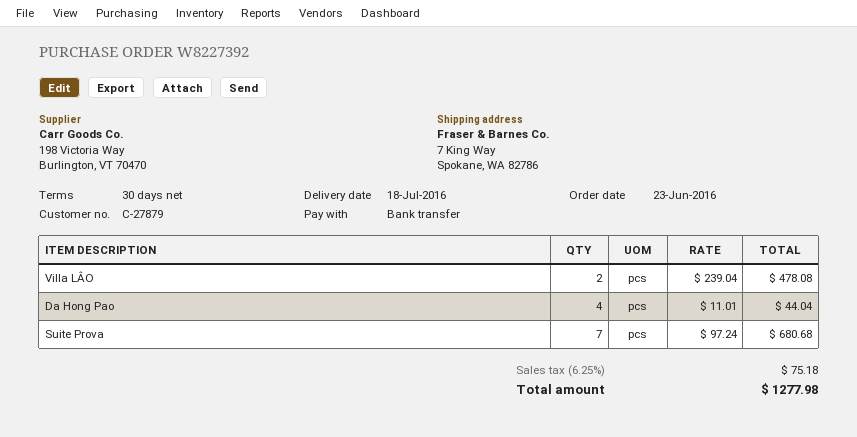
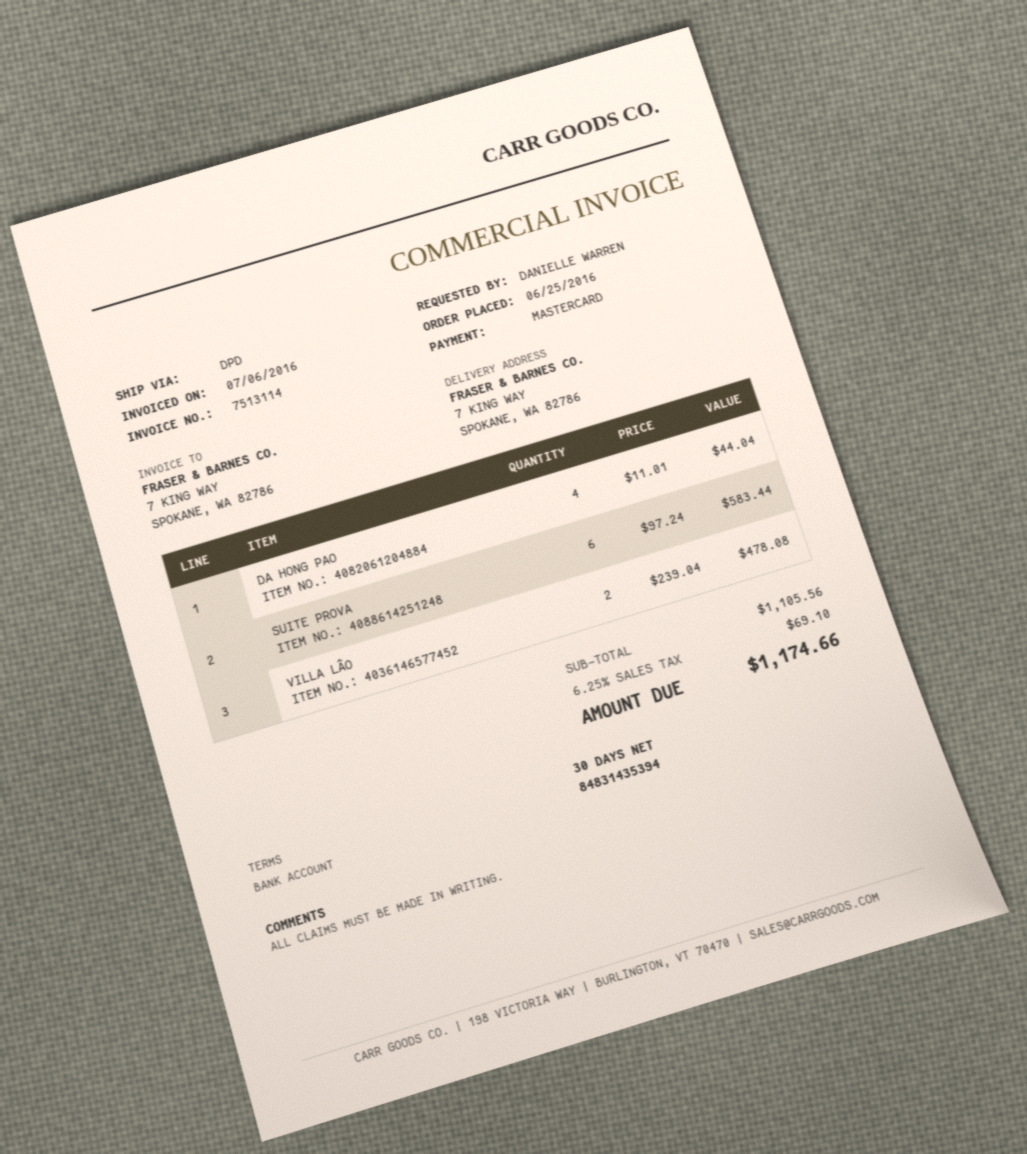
order date: 2016-06-23 -> 2016-06-25
payment method: bank transfer -> Mastercard
Suite Prova: 7 x 97.24 = 680.68 -> 6 x 97.24 = 583.44
tax: 6.25% = 75.18 -> 6.25% = 69.10
total: 1277.98 -> 1174.66

